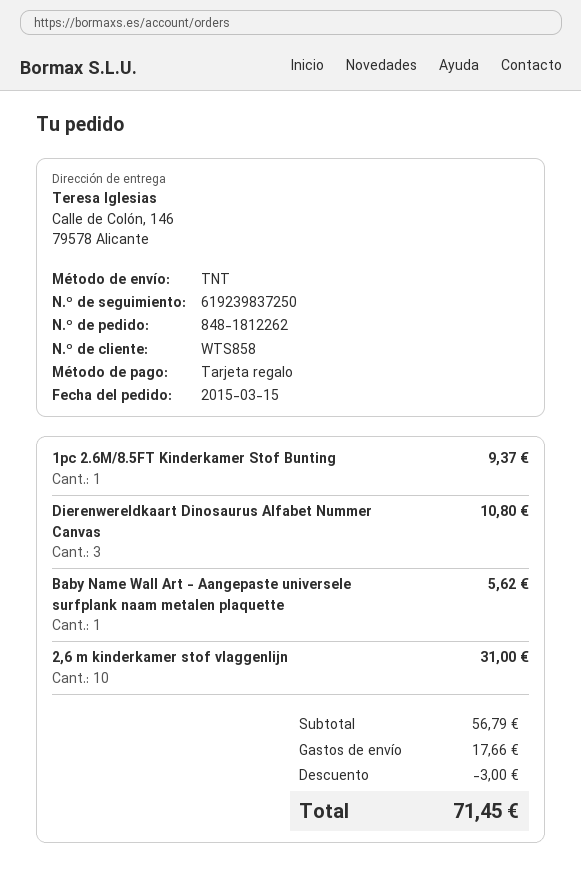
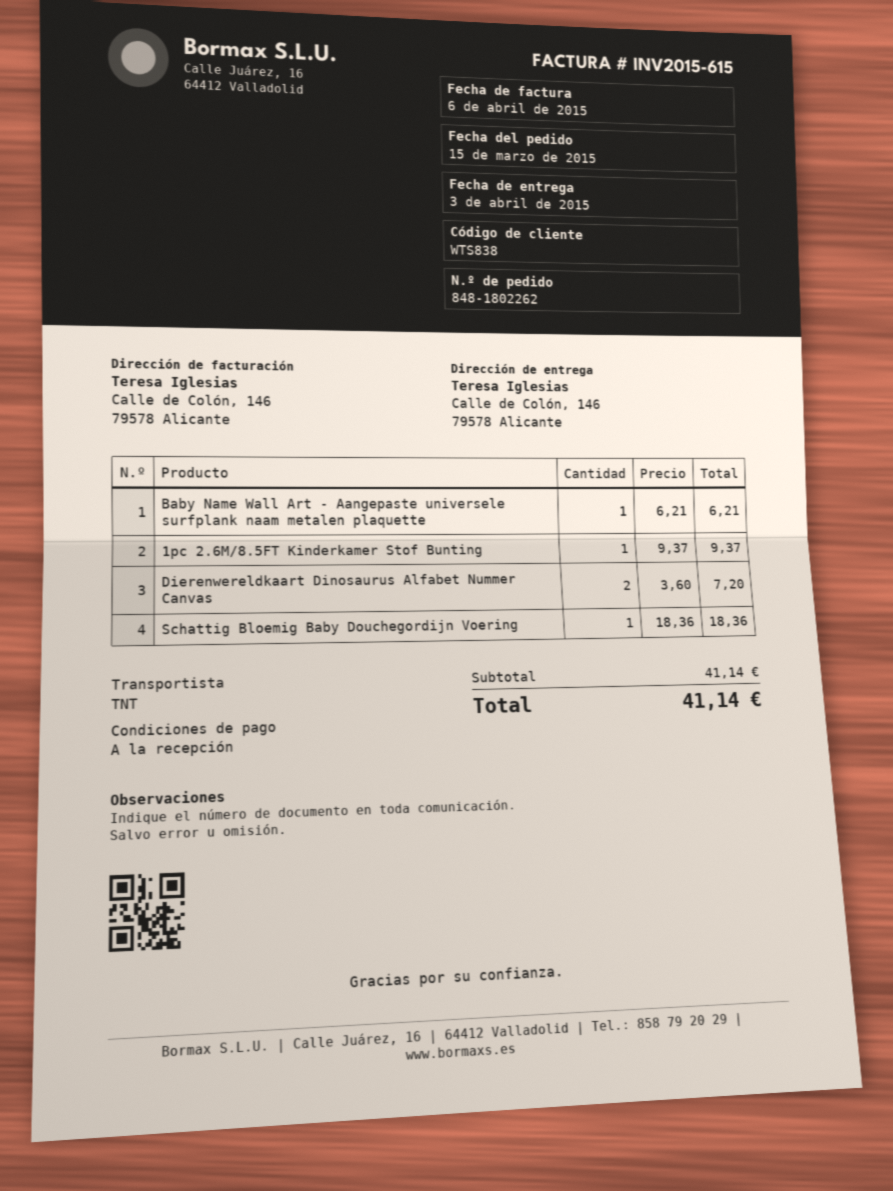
order number: 848-1812262 -> 848-1802262
customer number: WTS858 -> WTS838
Dierenwereldkaart Dinosaurus Alfabet Nummer Canvas: 3 for 10.80 -> 2 for 7.20
Baby Name Wall Art - Aangepaste universele surfplank naam metalen plaquette: 1 for 5.62 -> 1 for 6.21
2,6 m kinderkamer stof vlaggenlijn: 10 for 31.00 -> none
Schattig Bloemig Baby Douchegordijn Voering: none -> 1 for 18.36
subtotal: 56.79 -> 41.14
discount: 3.00 -> none
shipping: 17.66 -> none
total: 71.45 -> 41.14

